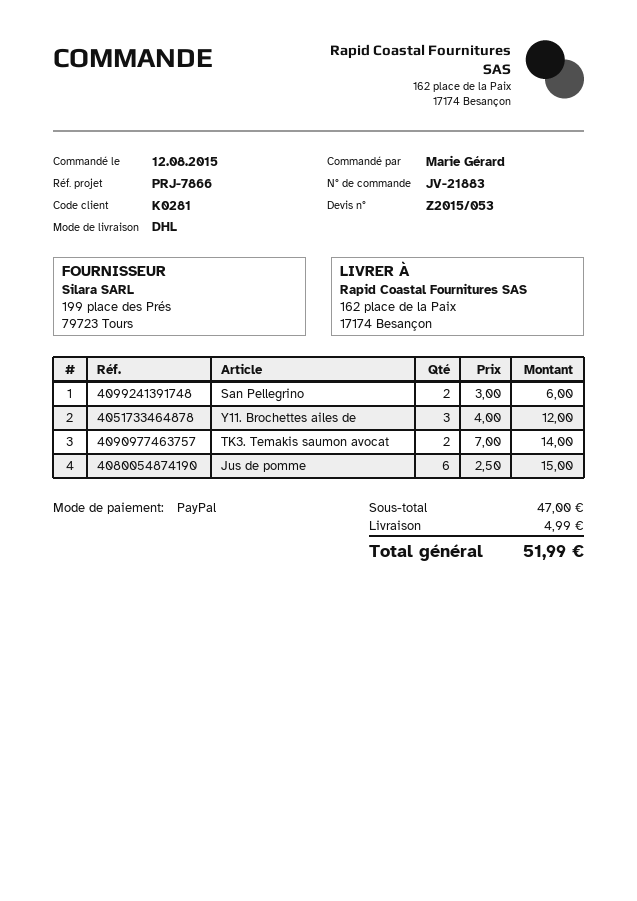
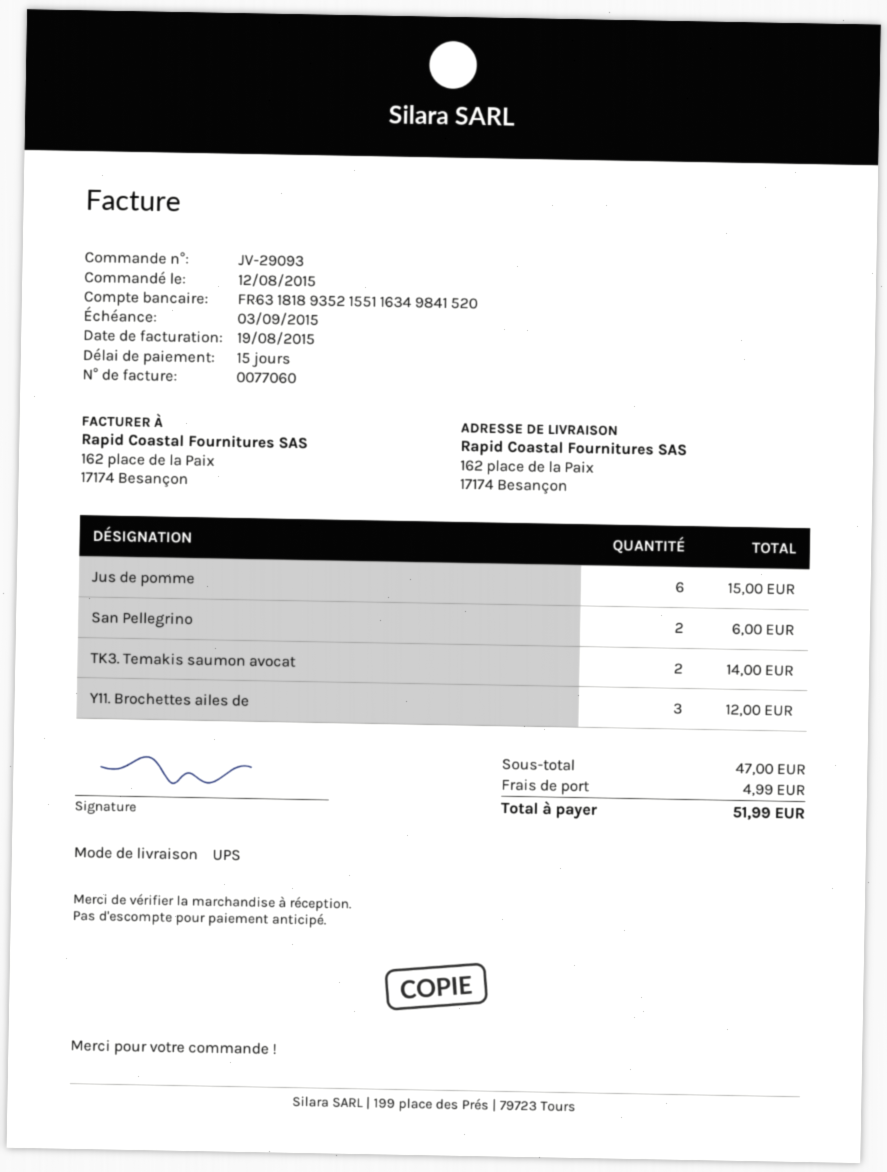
order number: JV-21883 -> JV-29093
shipping method: DHL -> UPS

